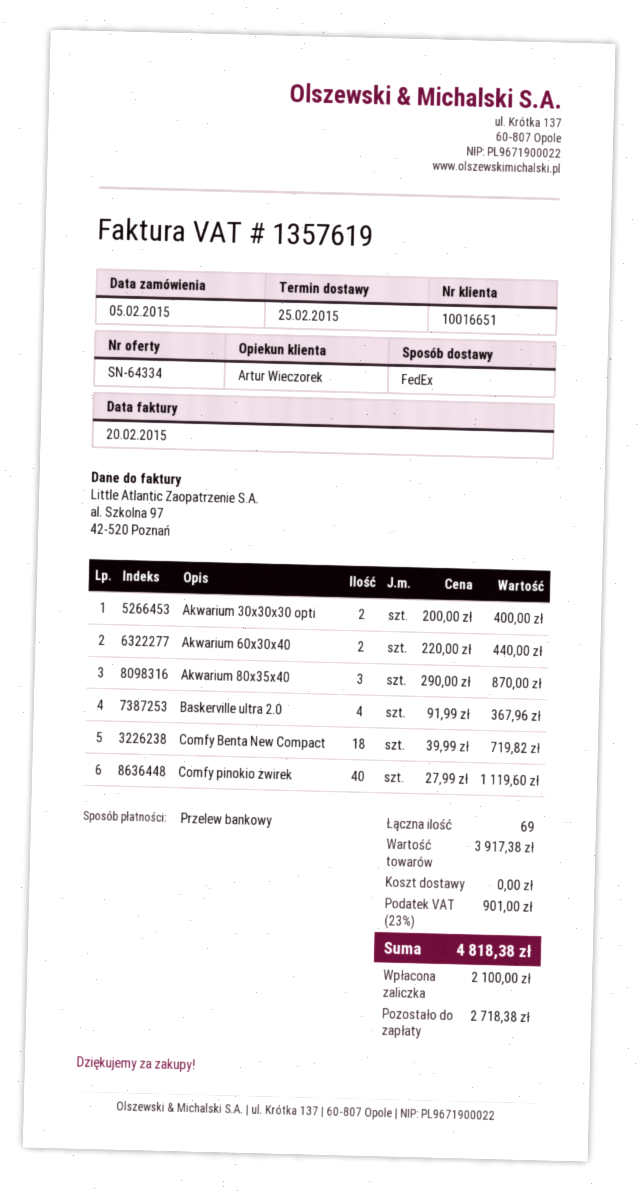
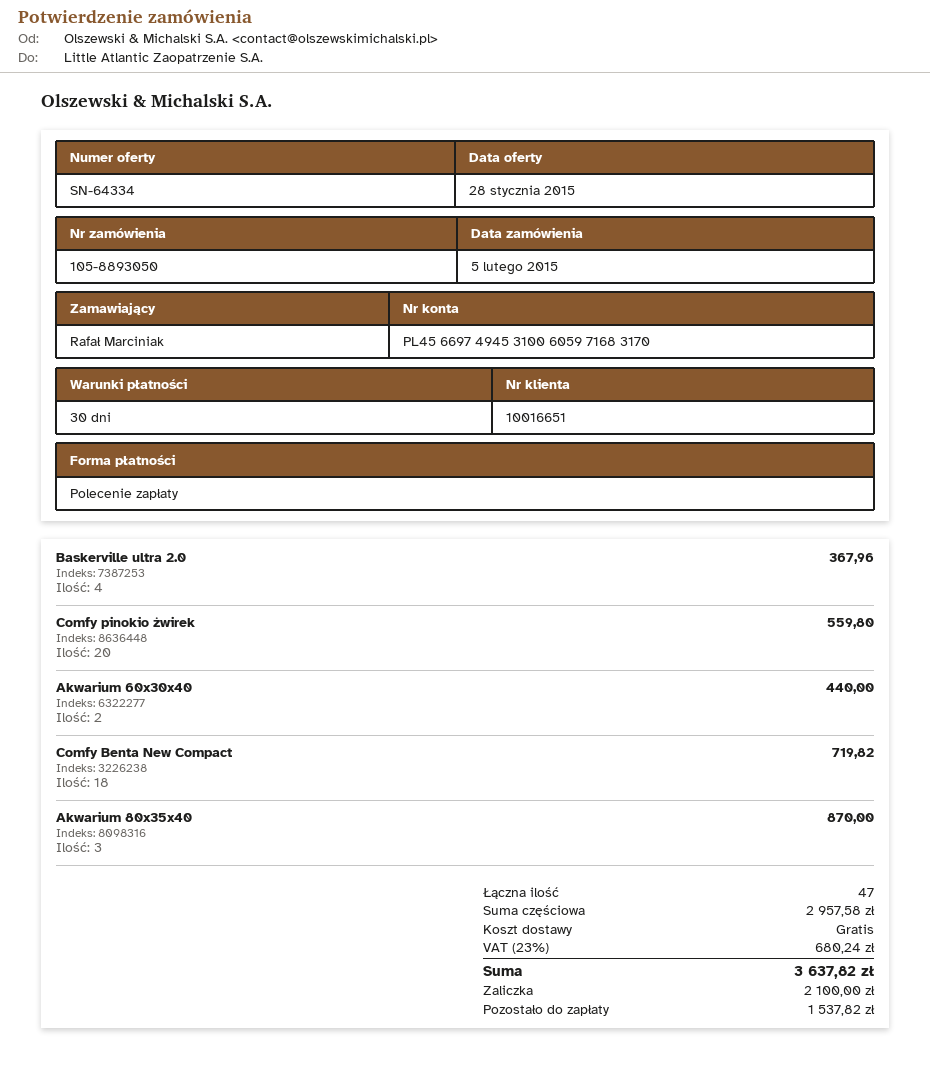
payment method: bank transfer -> direct debit
Akwarium 30x30x30 opti: 2 for 400.00 -> none
Comfy pinokio żwirek: 40 for 1119.60 -> 20 for 559.80
total quantity: 69 -> 47
subtotal: 3917.38 -> 2957.58
tax: 23% = 901.00 -> 23% = 680.24
total: 4818.38 -> 3637.82
balance: 2718.38 -> 1537.82

